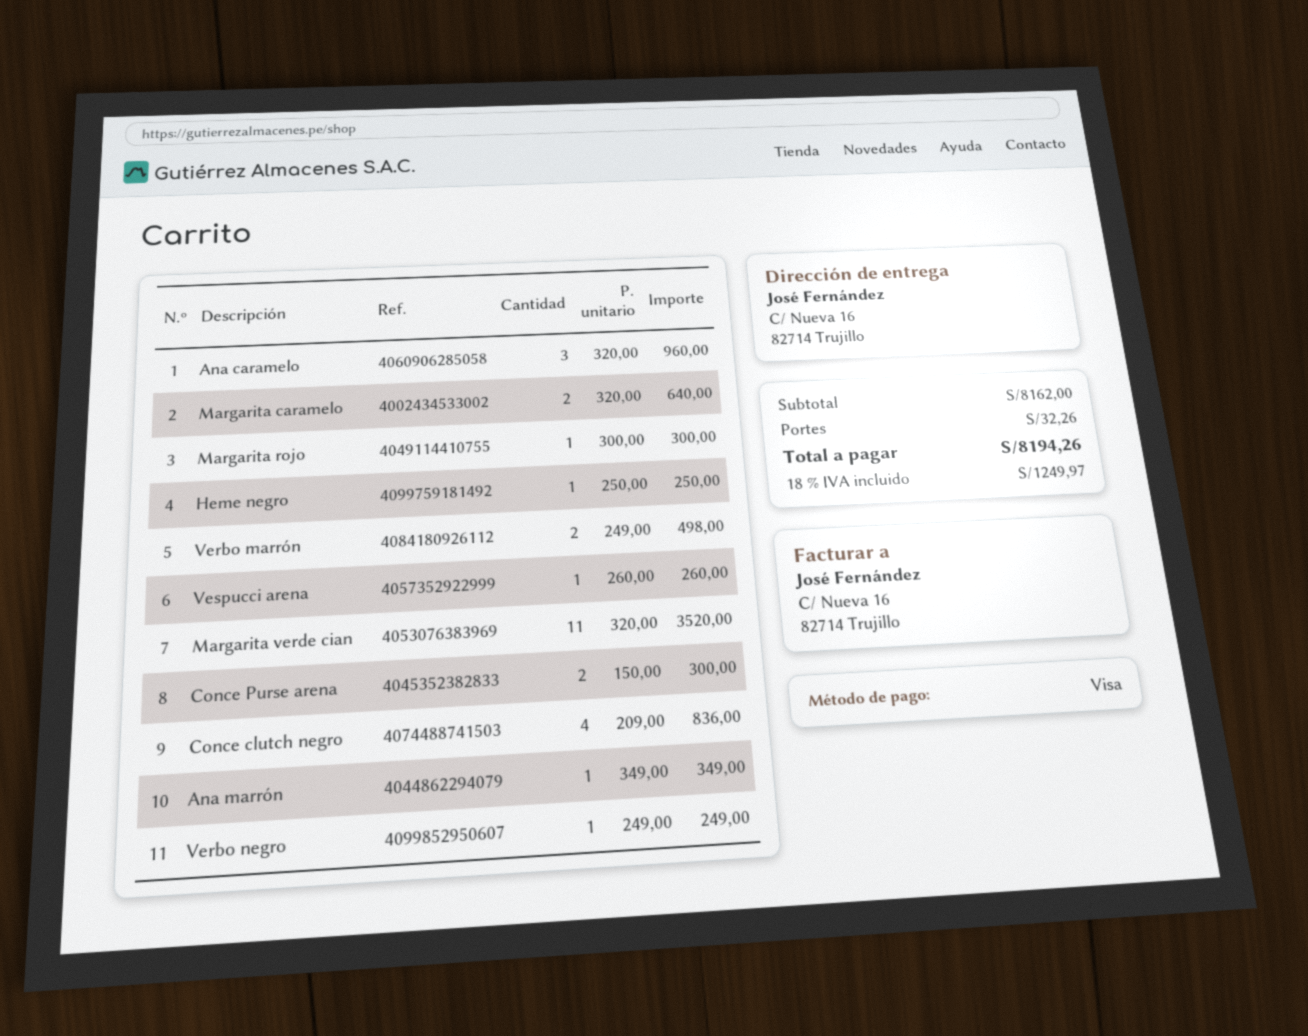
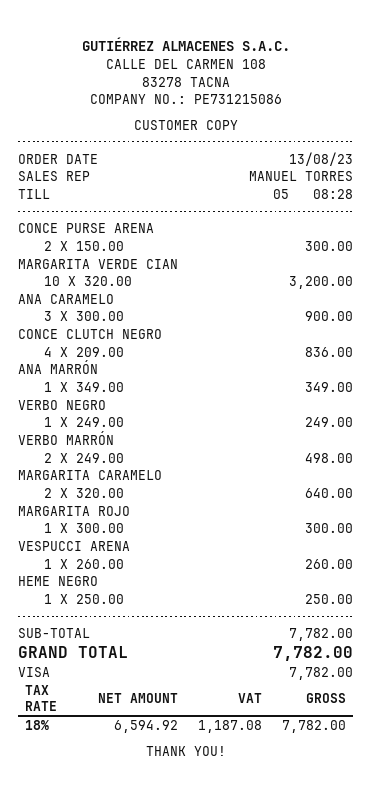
Ana caramelo: 3 x 320.00 = 960.00 -> 3 x 300.00 = 900.00
Margarita verde cian: 11 x 320.00 = 3520.00 -> 10 x 320.00 = 3200.00
subtotal: 8162.00 -> 7782.00
shipping: 32.26 -> none
tax: 18% = 1249.97 -> 18% = 1187.08
total: 8194.26 -> 7782.00

